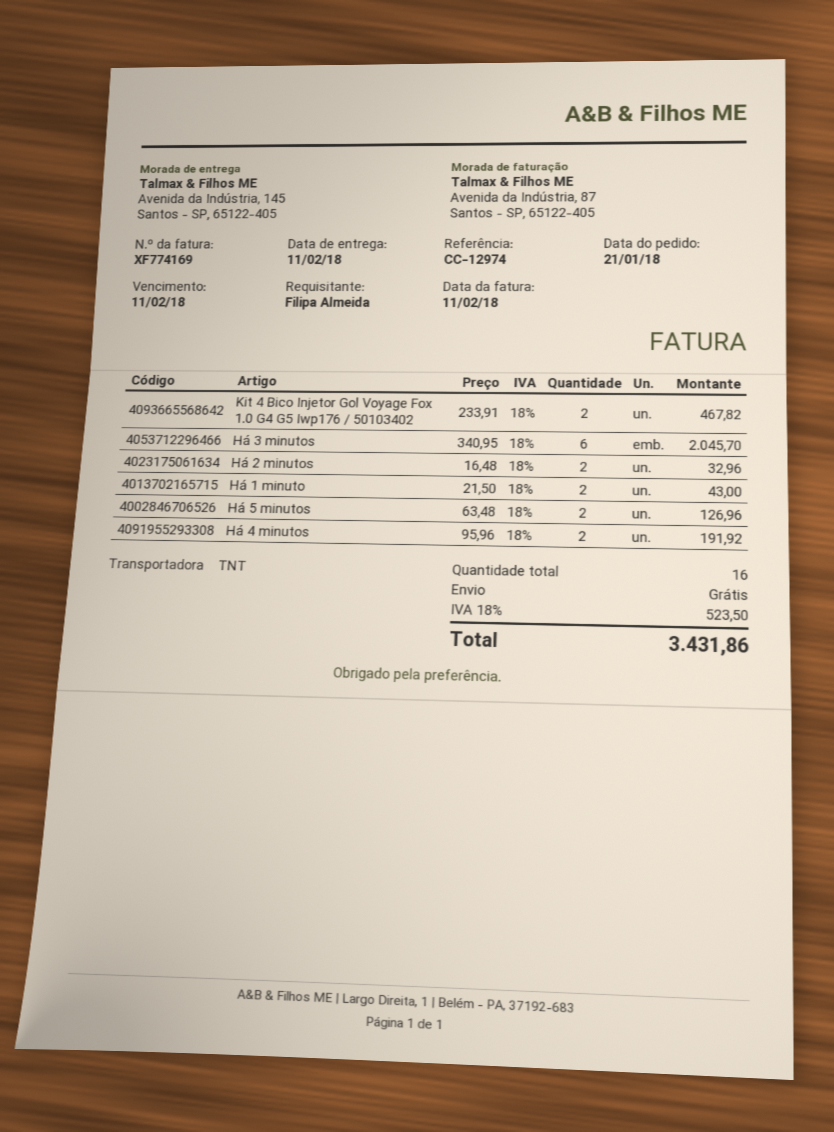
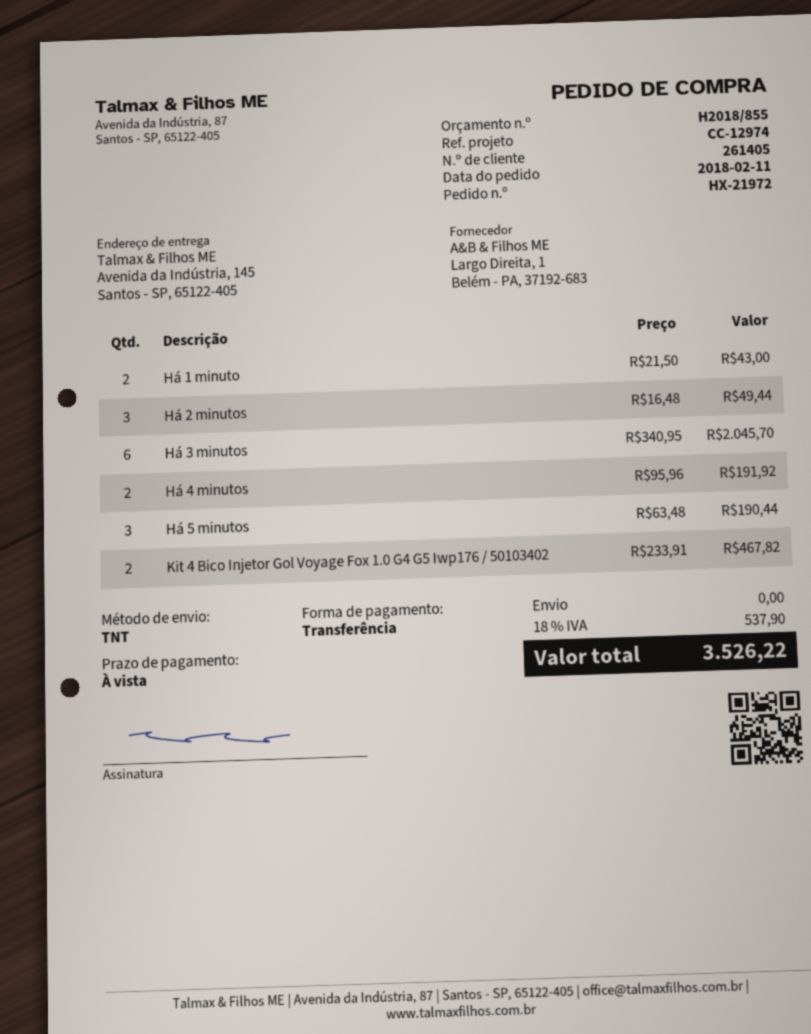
order date: 2018-01-21 -> 2018-02-11
Há 2 minutos: 2 x 16.48 = 32.96 -> 3 x 16.48 = 49.44
Há 5 minutos: 2 x 63.48 = 126.96 -> 3 x 63.48 = 190.44
tax: 18% = 523.50 -> 18% = 537.90
total: 3431.86 -> 3526.22

